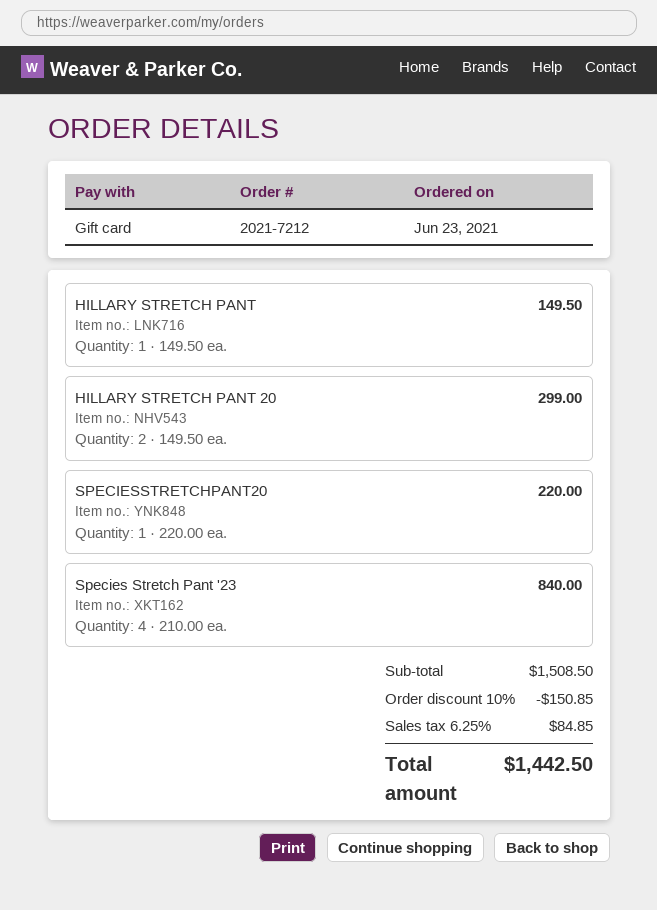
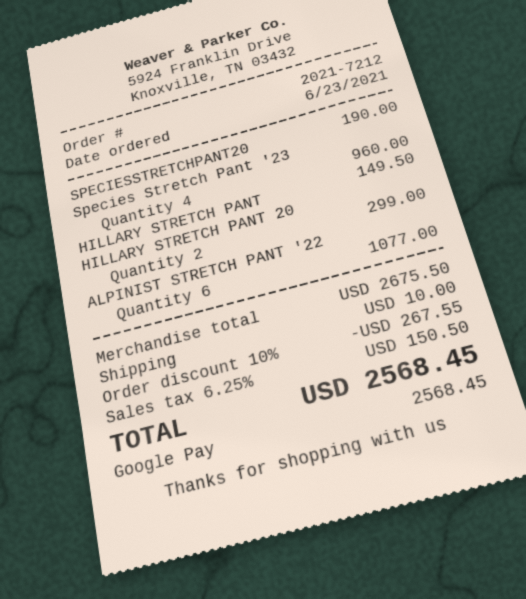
payment method: gift card -> Google Pay
SPECIESSTRETCHPANT20: 1 for 220.00 -> 1 for 190.00
Species Stretch Pant '23: 4 for 840.00 -> 4 for 960.00
ALPINIST STRETCH PANT '22: none -> 6 for 1077.00
subtotal: 1508.50 -> 2675.50
discount: 10% = 150.85 -> 10% = 267.55
shipping: none -> 10.00
tax: 6.25% = 84.85 -> 6.25% = 150.50
total: 1442.50 -> 2568.45

